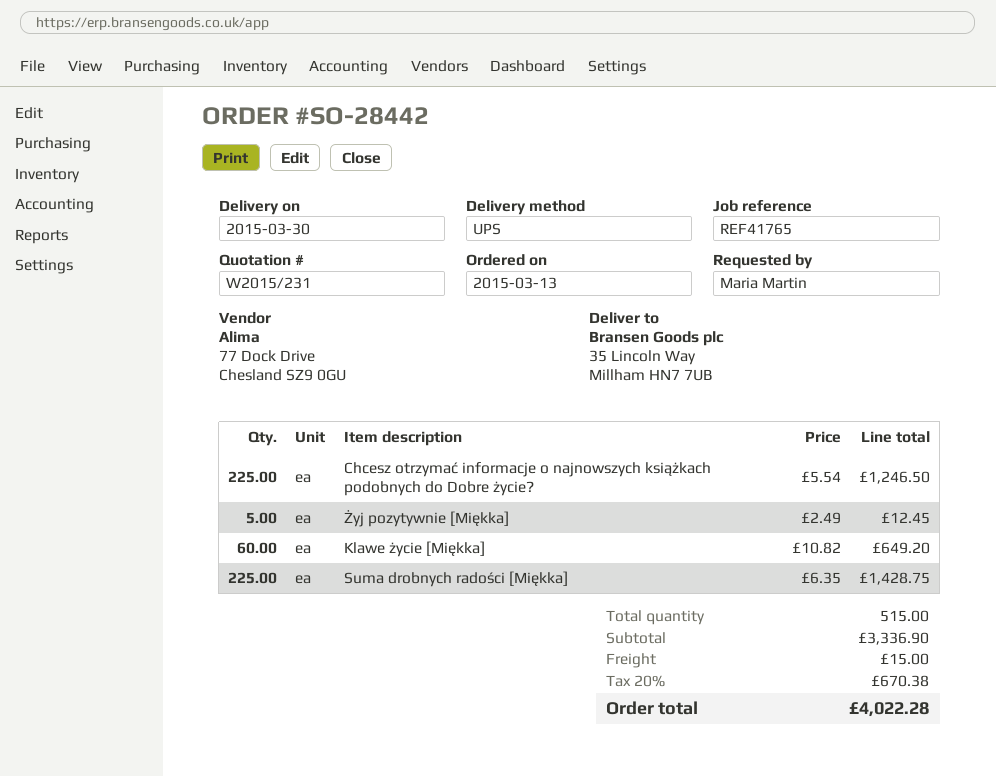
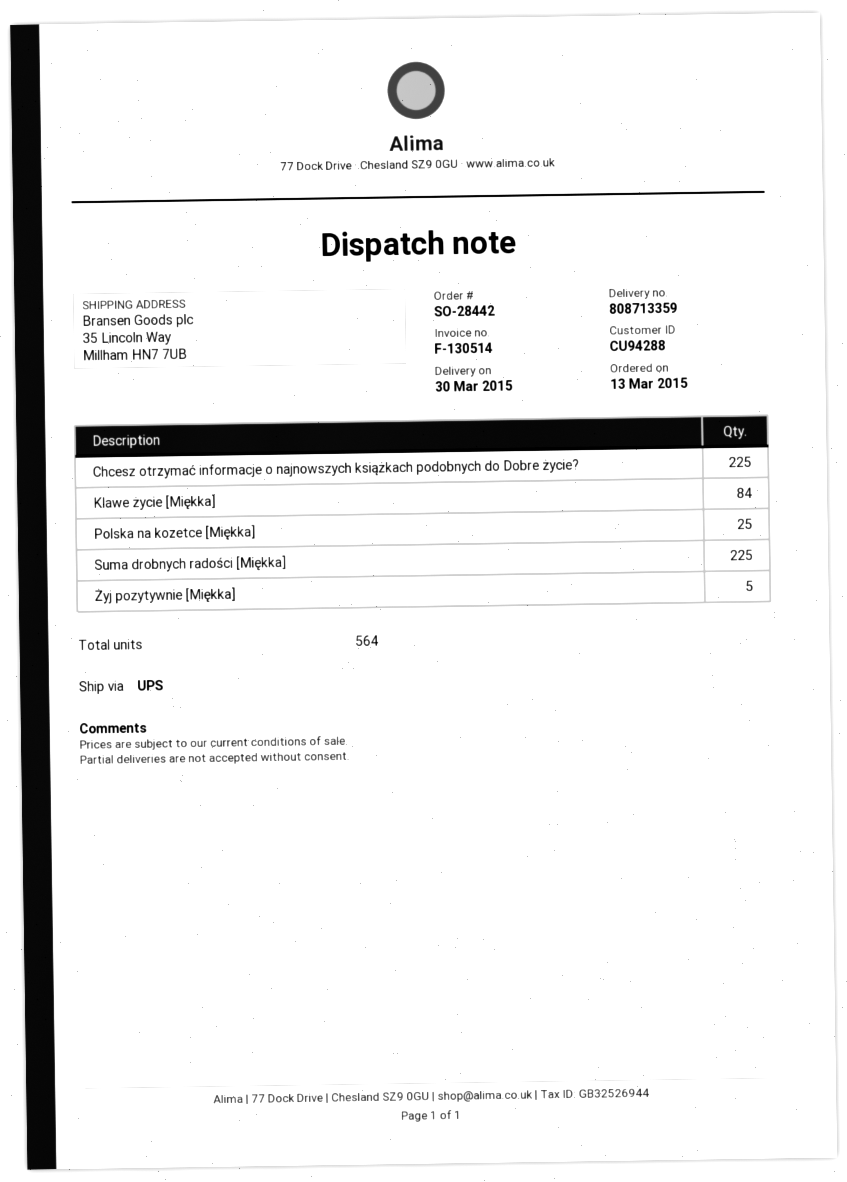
Klawe życie [Miękka]: 60 -> 84
Polska na kozetce [Miękka]: none -> 25
total quantity: 515 -> 564

